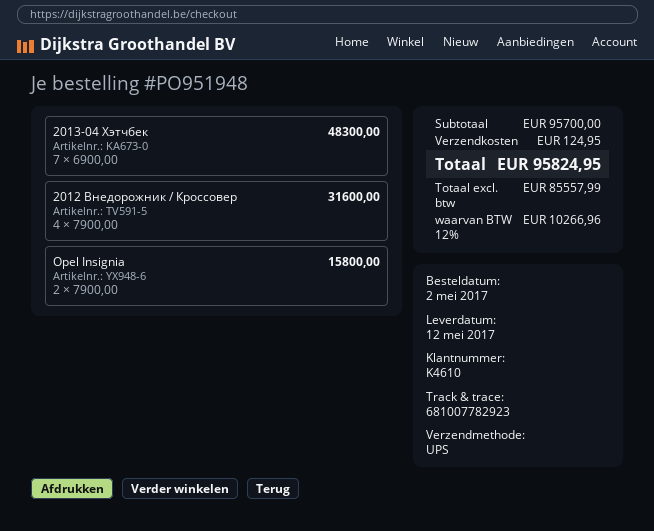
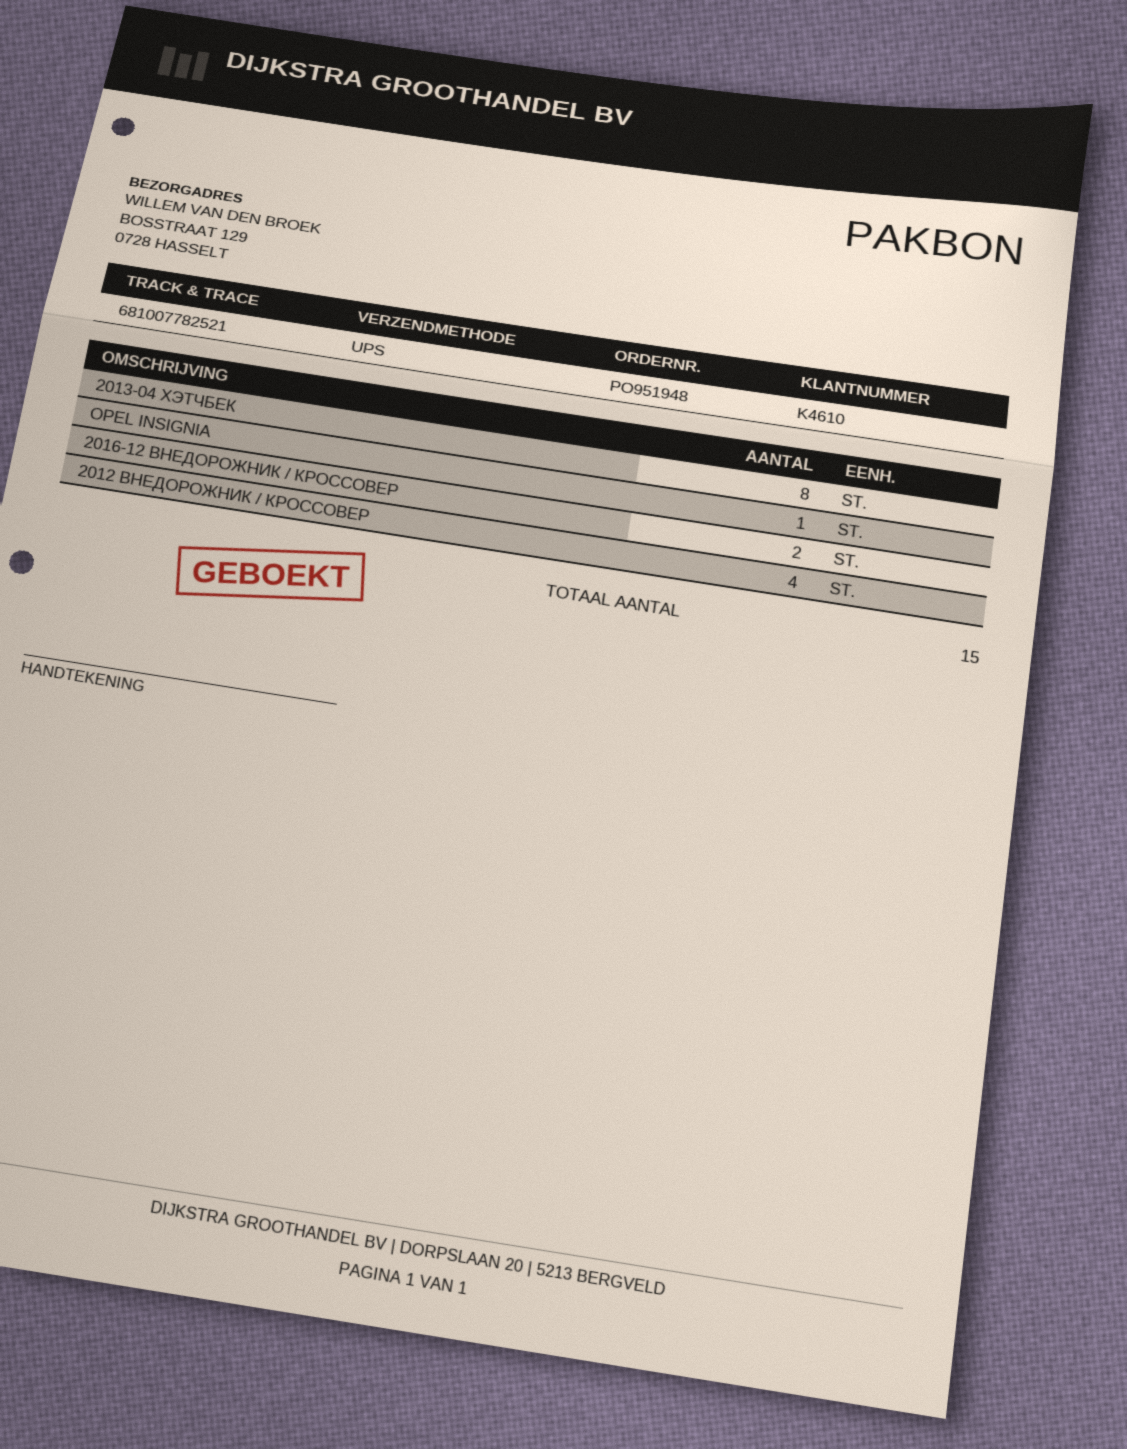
tracking number: 681007782923 -> 681007782521
2013-04 Хэтчбек: 7 -> 8
Opel Insignia: 2 -> 1
2016-12 ВНЕДОРОЖНИК / КРОССОВЕР: none -> 2

